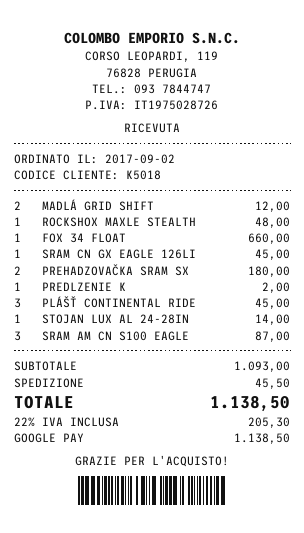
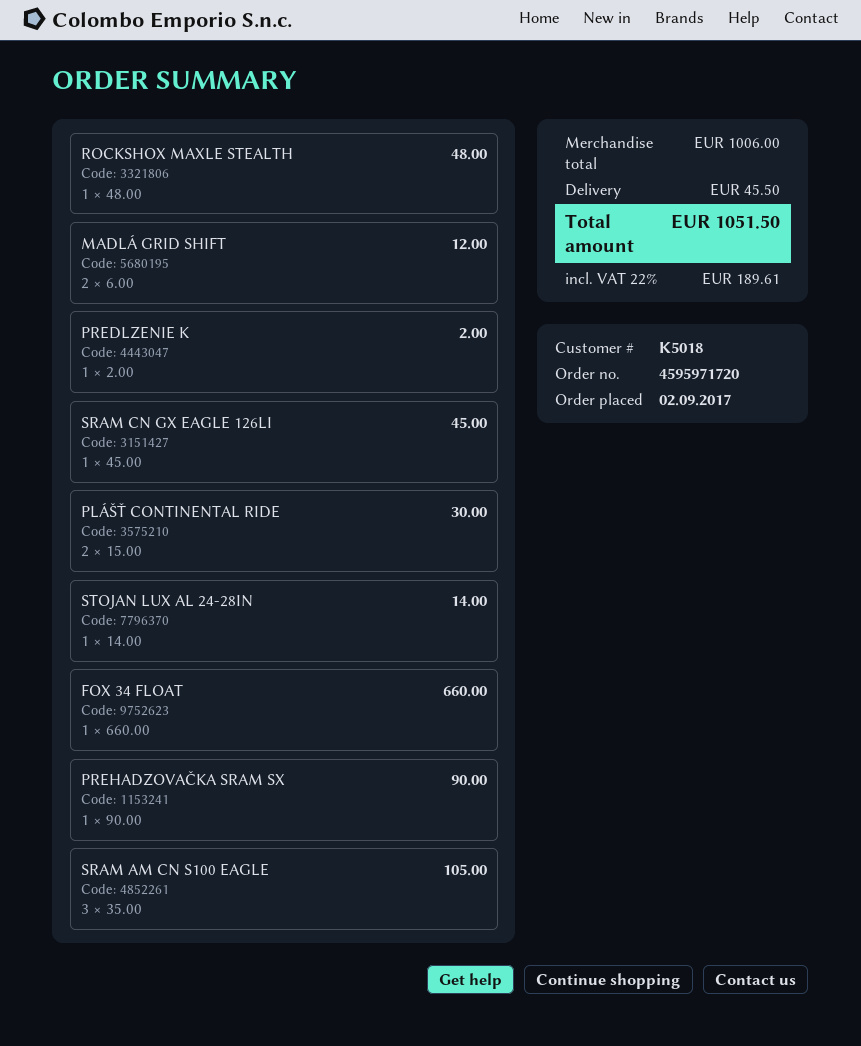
PREHADZOVAČKA SRAM SX: 2 for 180.00 -> 1 for 90.00
PLÁŠŤ CONTINENTAL RIDE: 3 for 45.00 -> 2 for 30.00
SRAM AM CN S100 EAGLE: 3 for 87.00 -> 3 for 105.00
subtotal: 1093.00 -> 1006.00
tax: 22% = 205.30 -> 22% = 189.61
total: 1138.50 -> 1051.50

